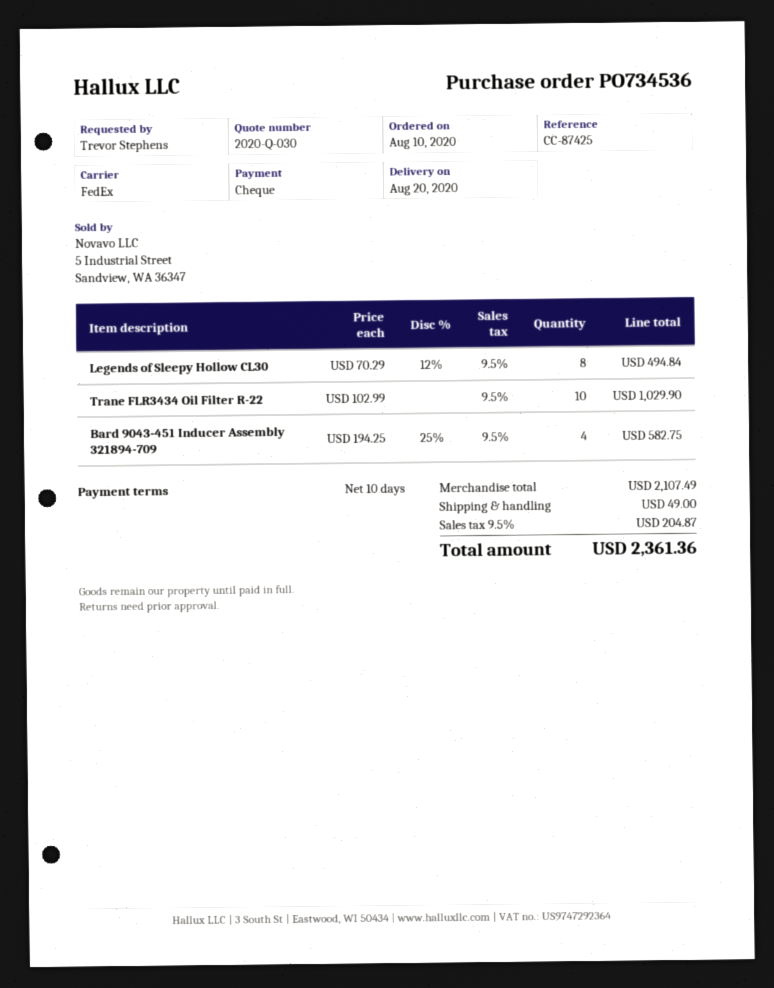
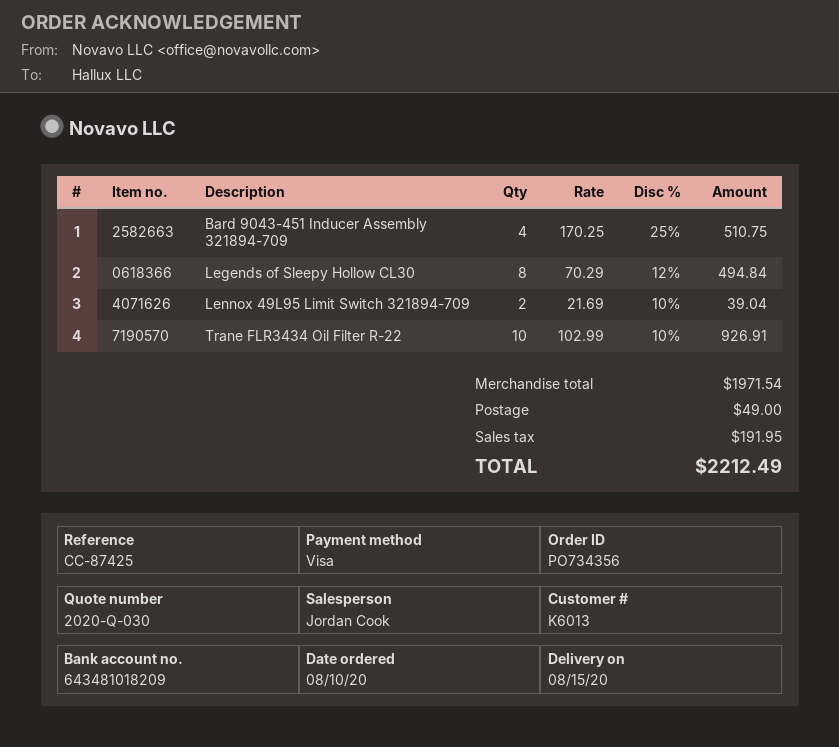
order number: PO734536 -> PO734356
delivery date: 2020-08-20 -> 2020-08-15
payment method: cheque -> Visa
Trane FLR3434 Oil Filter R-22: 10 x 102.99 = 1029.90 -> 10 x 102.99 - 10% = 926.91
Bard 9043-451 Inducer Assembly 321894-709: 4 x 194.25 - 25% = 582.75 -> 4 x 170.25 - 25% = 510.75
Lennox 49L95 Limit Switch 321894-709: none -> 2 x 21.69 - 10% = 39.04
subtotal: 2107.49 -> 1971.54
tax: 204.87 -> 191.95
total: 2361.36 -> 2212.49

